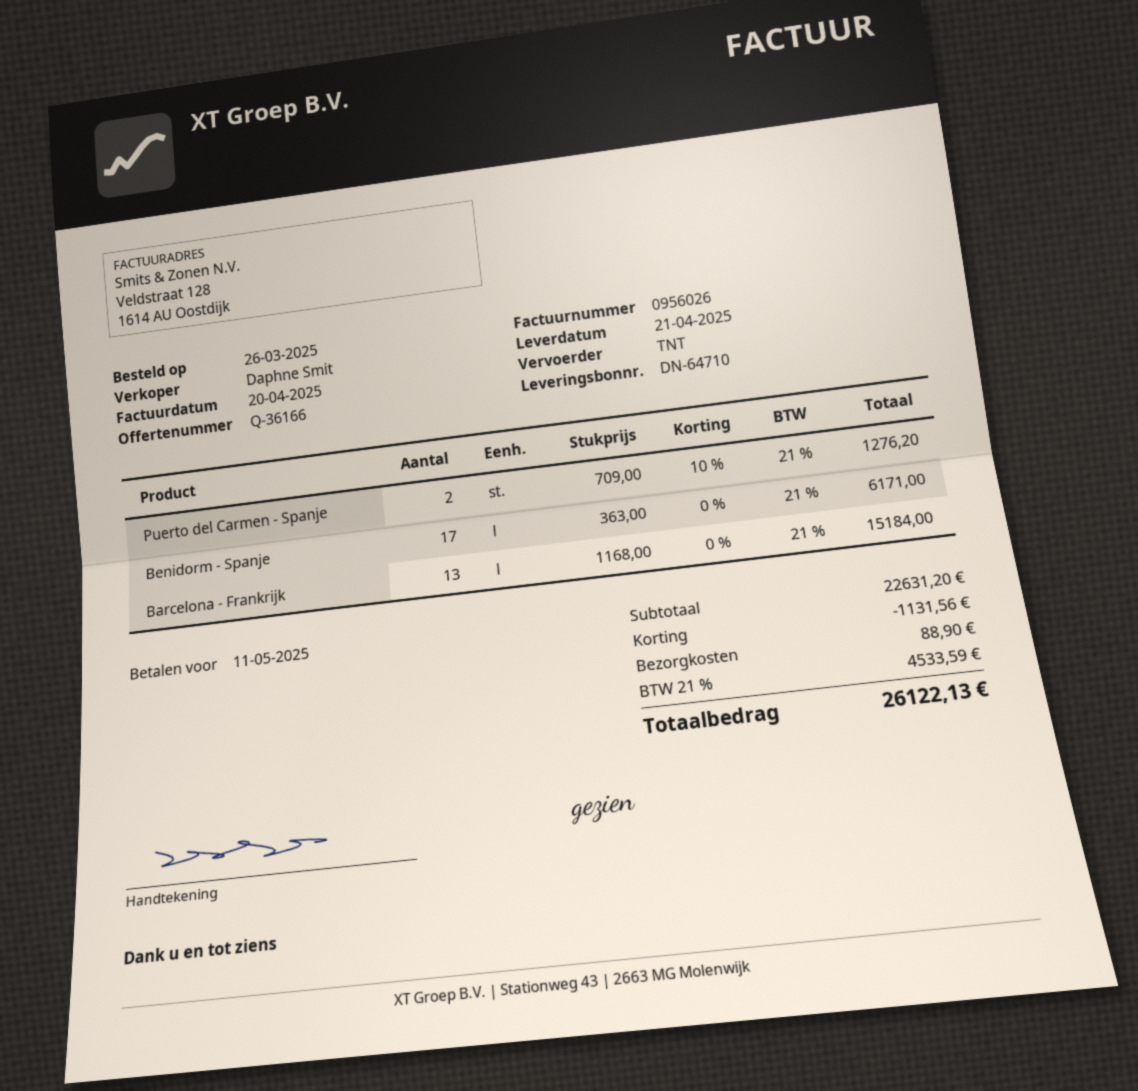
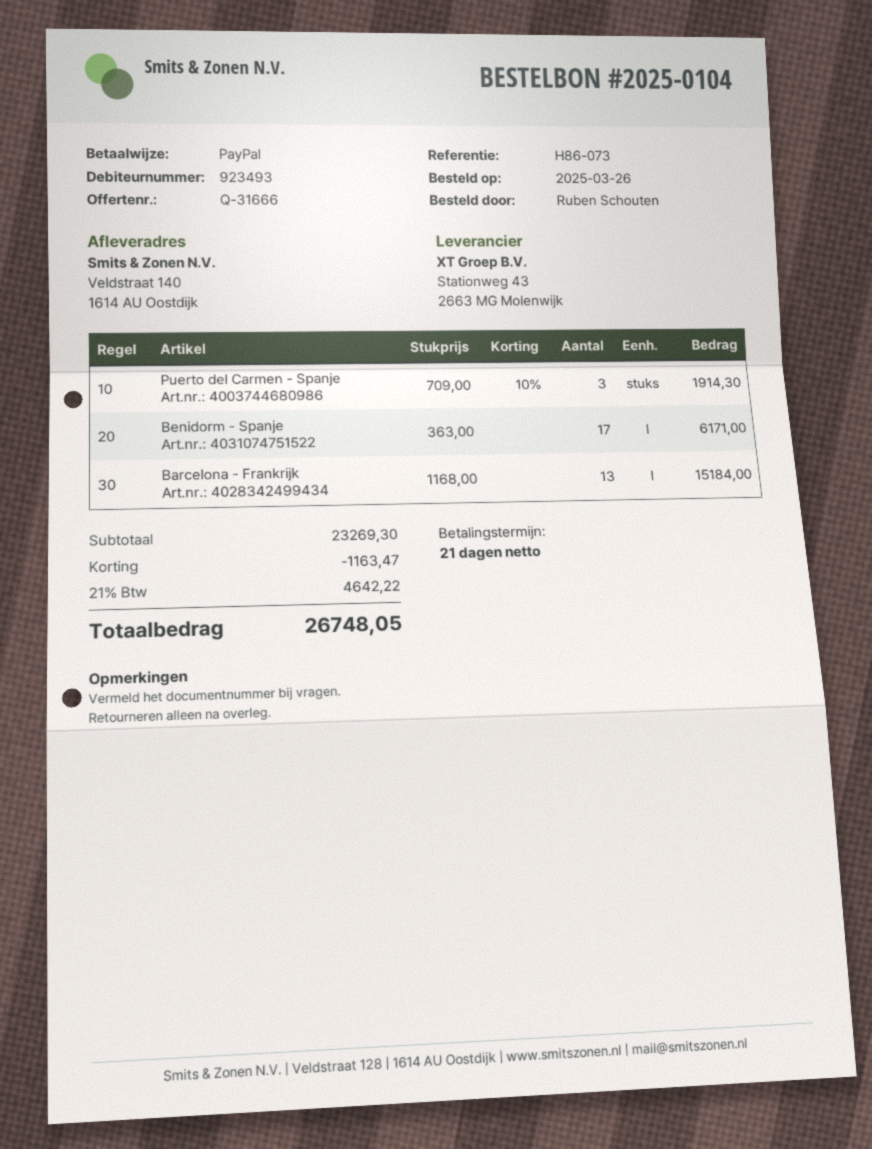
quote number: Q-36166 -> Q-31666
Puerto del Carmen - Spanje: 2 x 709.00 - 10% = 1276.20 -> 3 x 709.00 - 10% = 1914.30
subtotal: 22631.20 -> 23269.30
discount: 1131.56 -> 1163.47
shipping: 88.90 -> none
tax: 21% = 4533.59 -> 21% = 4642.22
total: 26122.13 -> 26748.05

